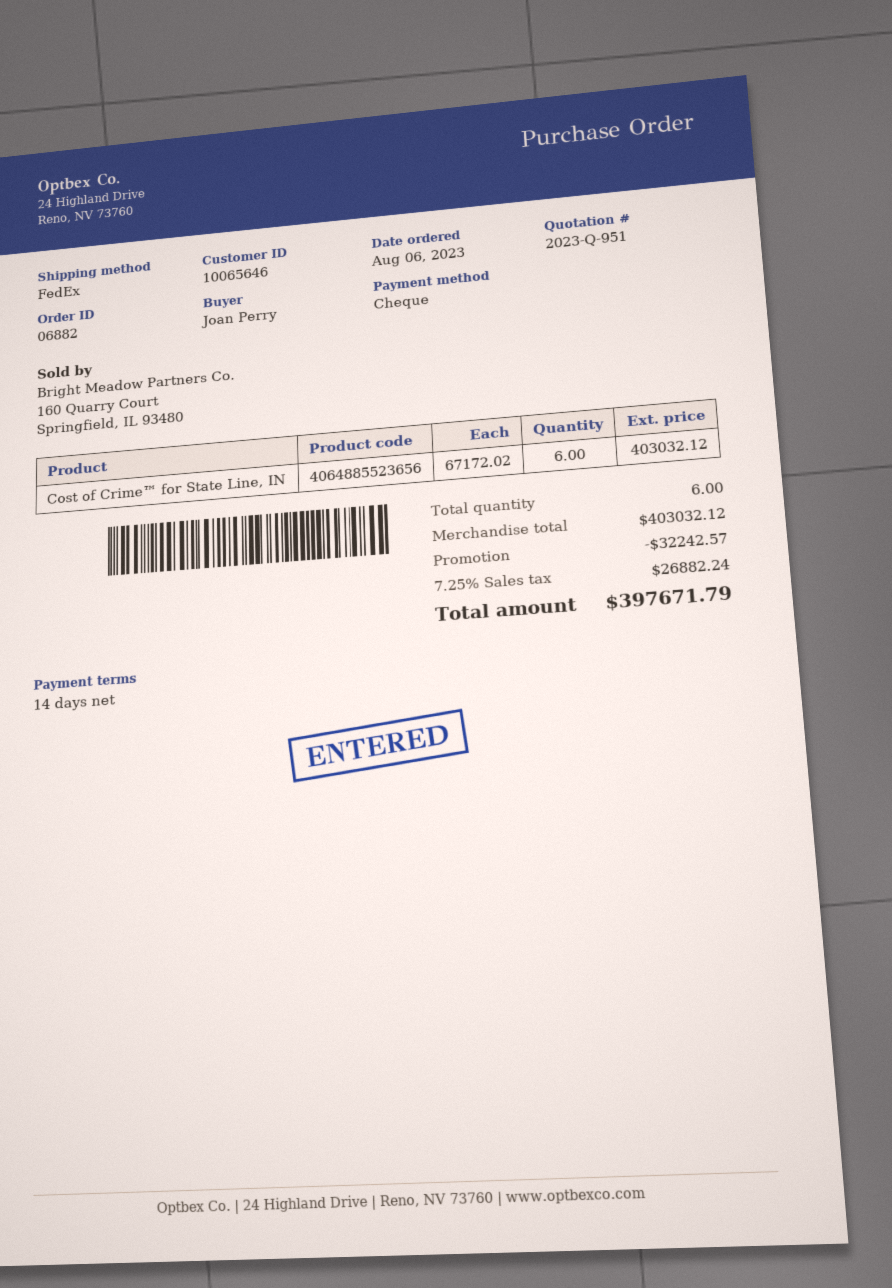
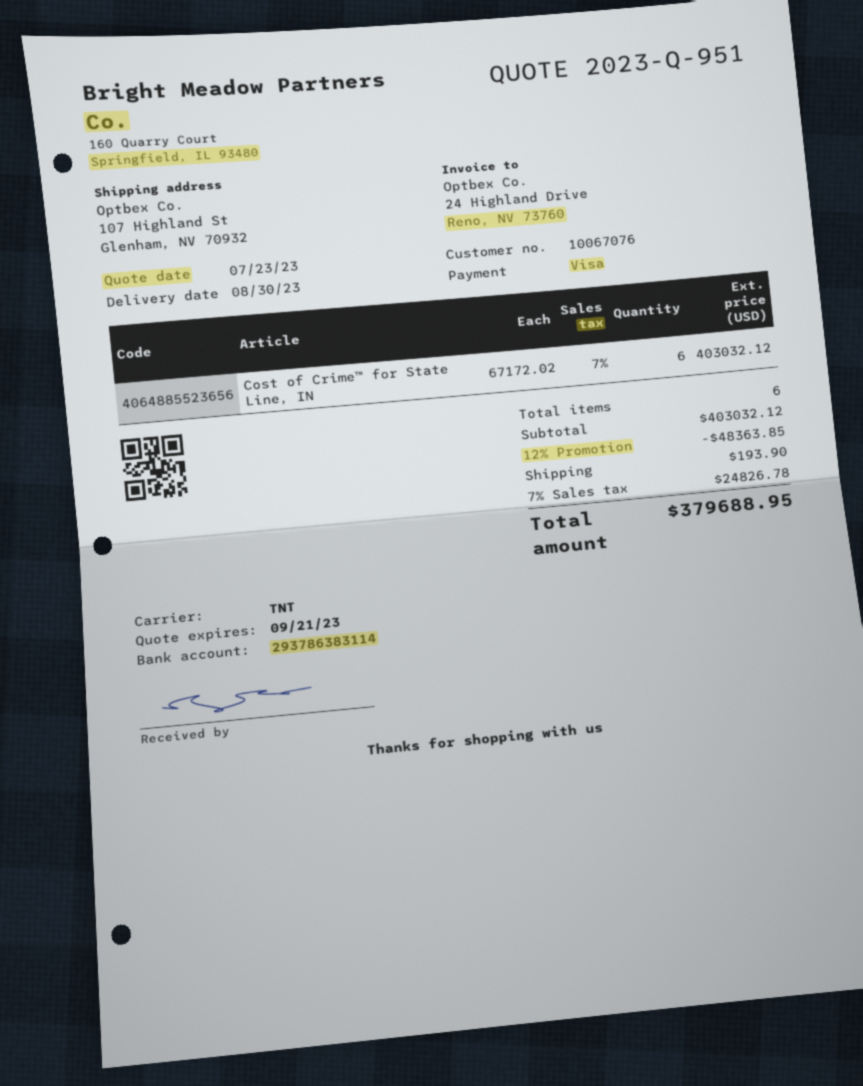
customer number: 10065646 -> 10067076
payment method: cheque -> Visa
shipping method: FedEx -> TNT
discount: 32242.57 -> 48363.85
shipping: none -> 193.90
tax: 7.25% = 26882.24 -> 7% = 24826.78
total: 397671.79 -> 379688.95

